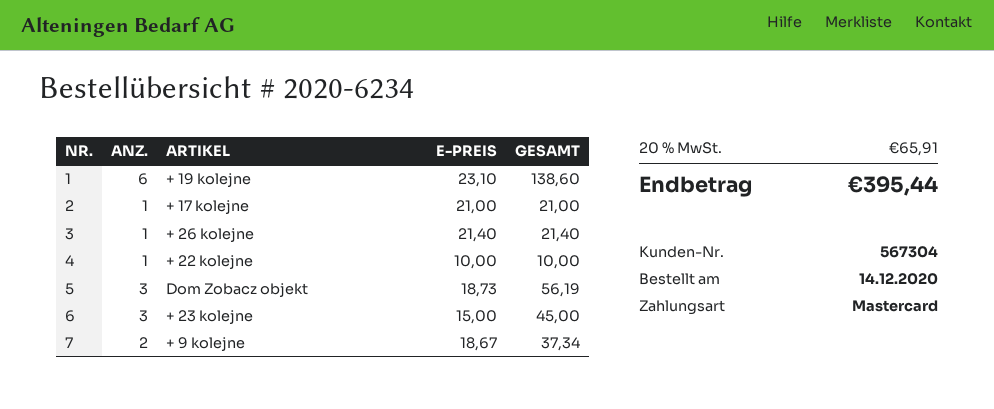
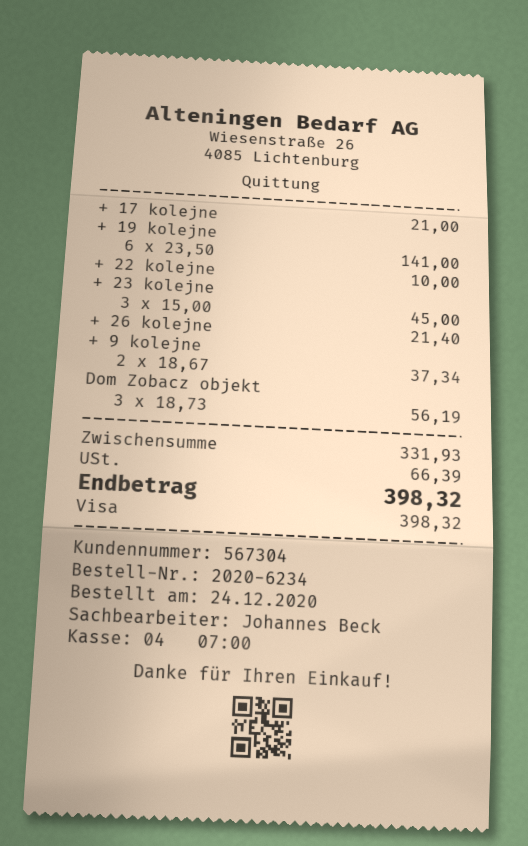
order date: 2020-12-14 -> 2020-12-24
payment method: Mastercard -> Visa
+ 19 kolejne: 6 x 23.10 = 138.60 -> 6 x 23.50 = 141.00
tax: 65.91 -> 66.39
total: 395.44 -> 398.32

